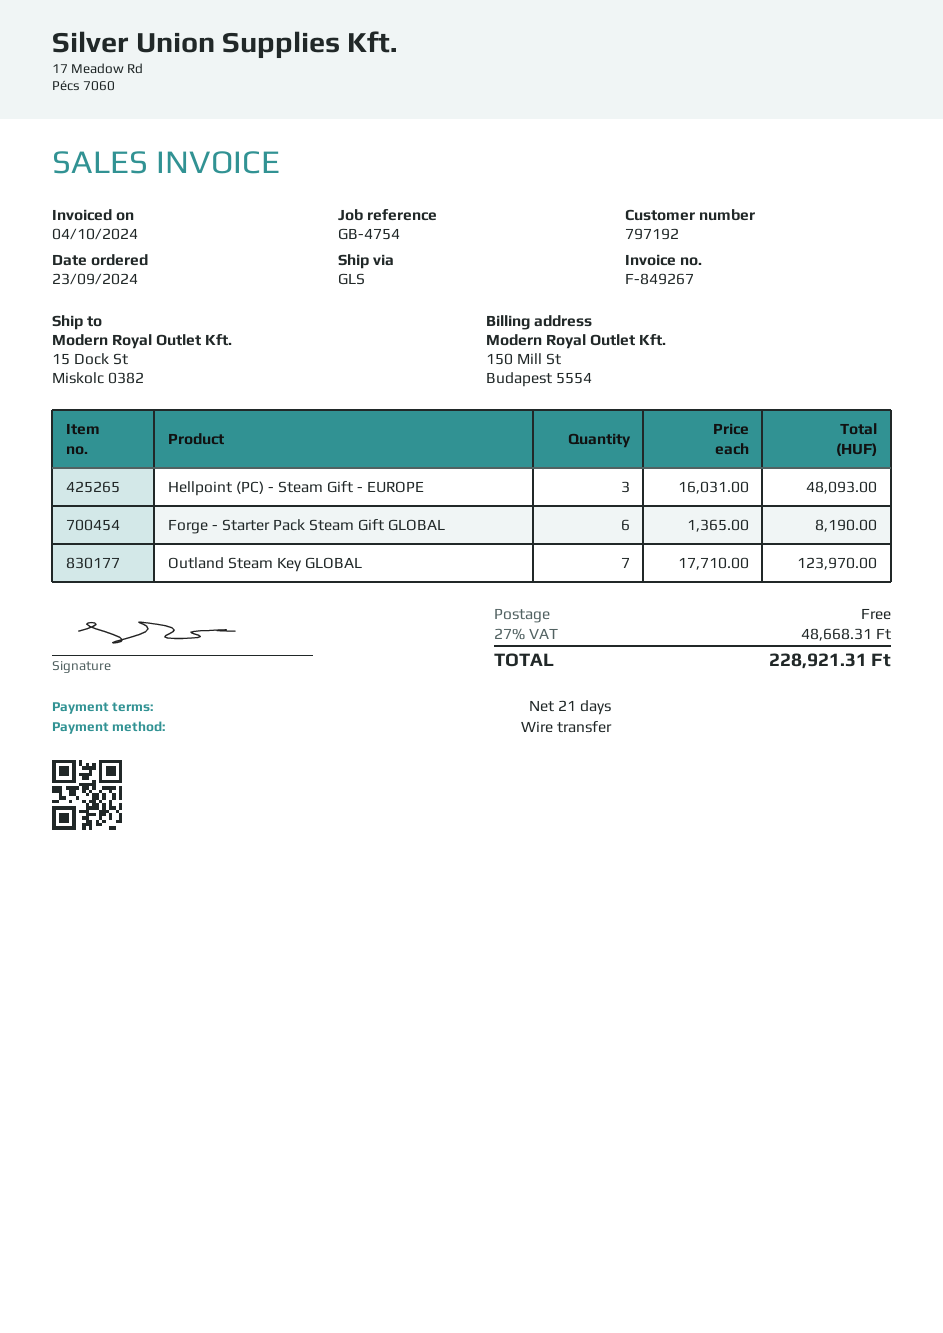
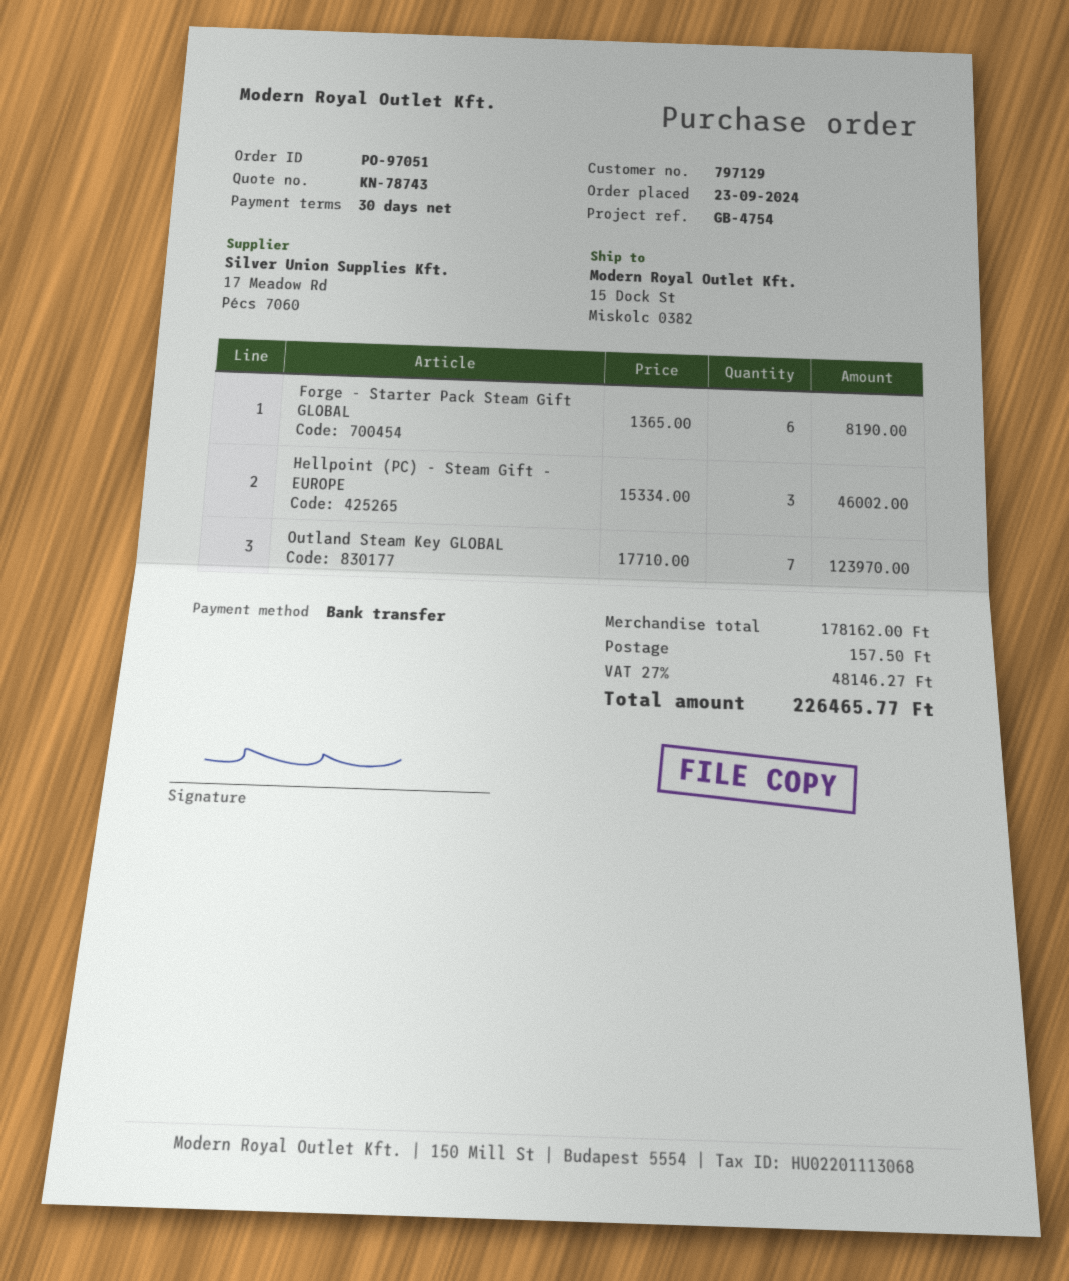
payment terms: 21 days -> 30 days
customer number: 797192 -> 797129
Hellpoint (PC) - Steam Gift - EUROPE: 3 x 16031.00 = 48093.00 -> 3 x 15334.00 = 46002.00
shipping: 0.00 -> 157.50
tax: 27% = 48668.31 -> 27% = 48146.27
total: 228921.31 -> 226465.77

